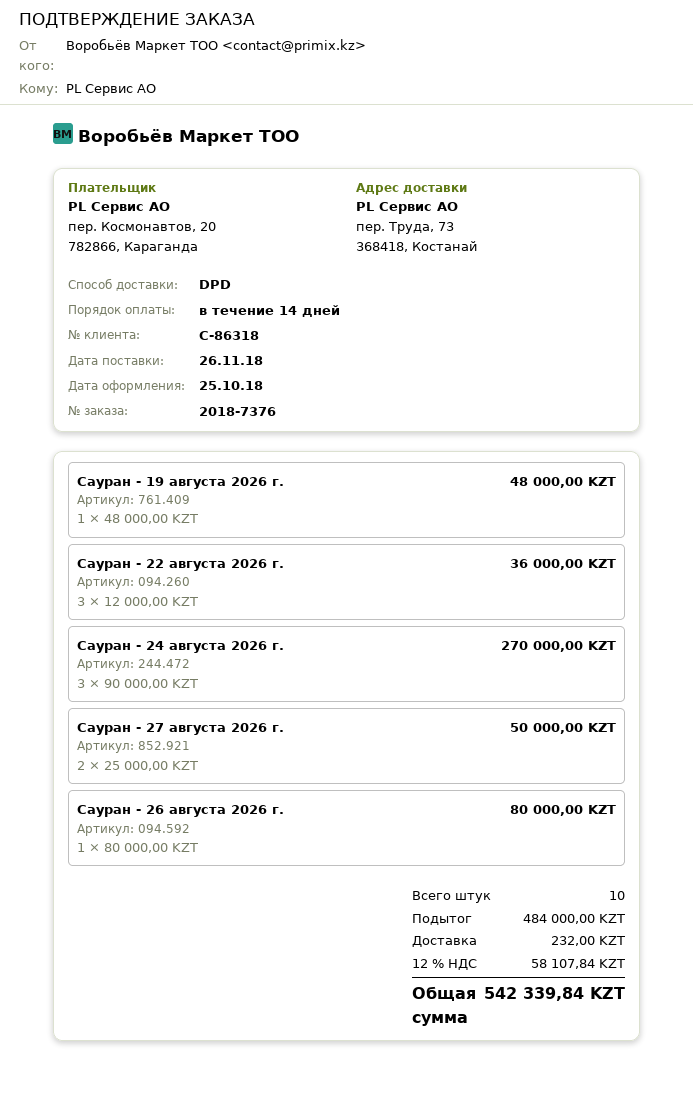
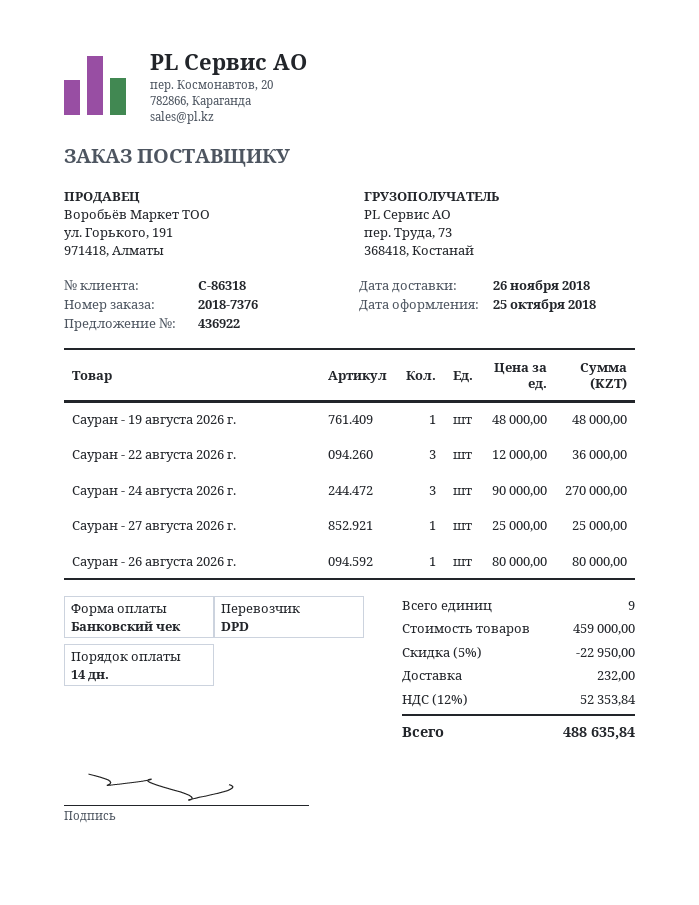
Сауран - 27 августа 2026 г.: 2 x 25000.00 = 50000.00 -> 1 x 25000.00 = 25000.00
total quantity: 10 -> 9
subtotal: 484000.00 -> 459000.00
discount: none -> 5% = 22950.00
tax: 12% = 58107.84 -> 12% = 52353.84
total: 542339.84 -> 488635.84

